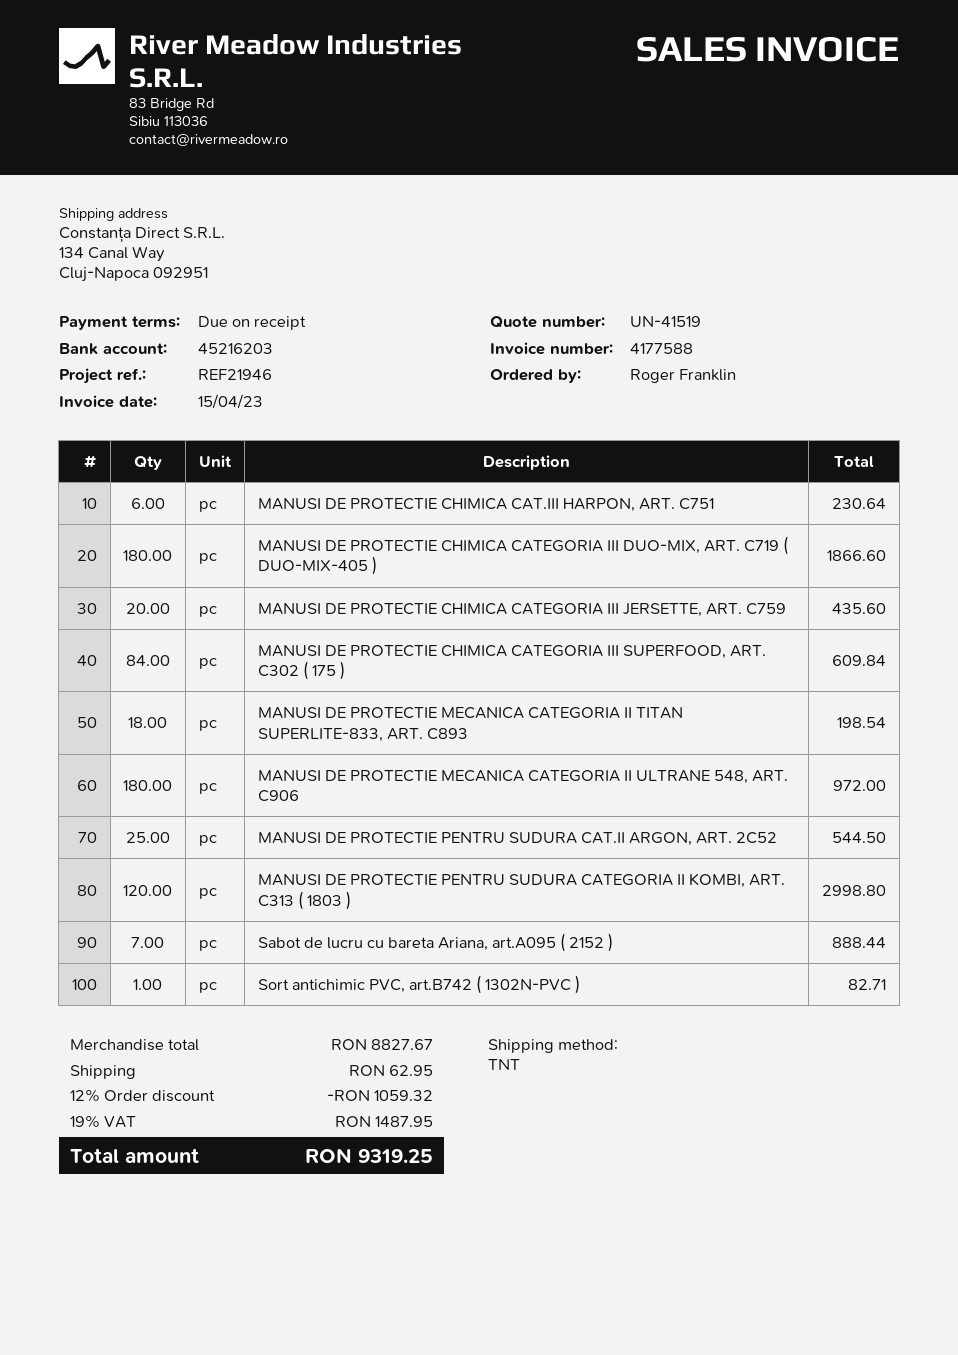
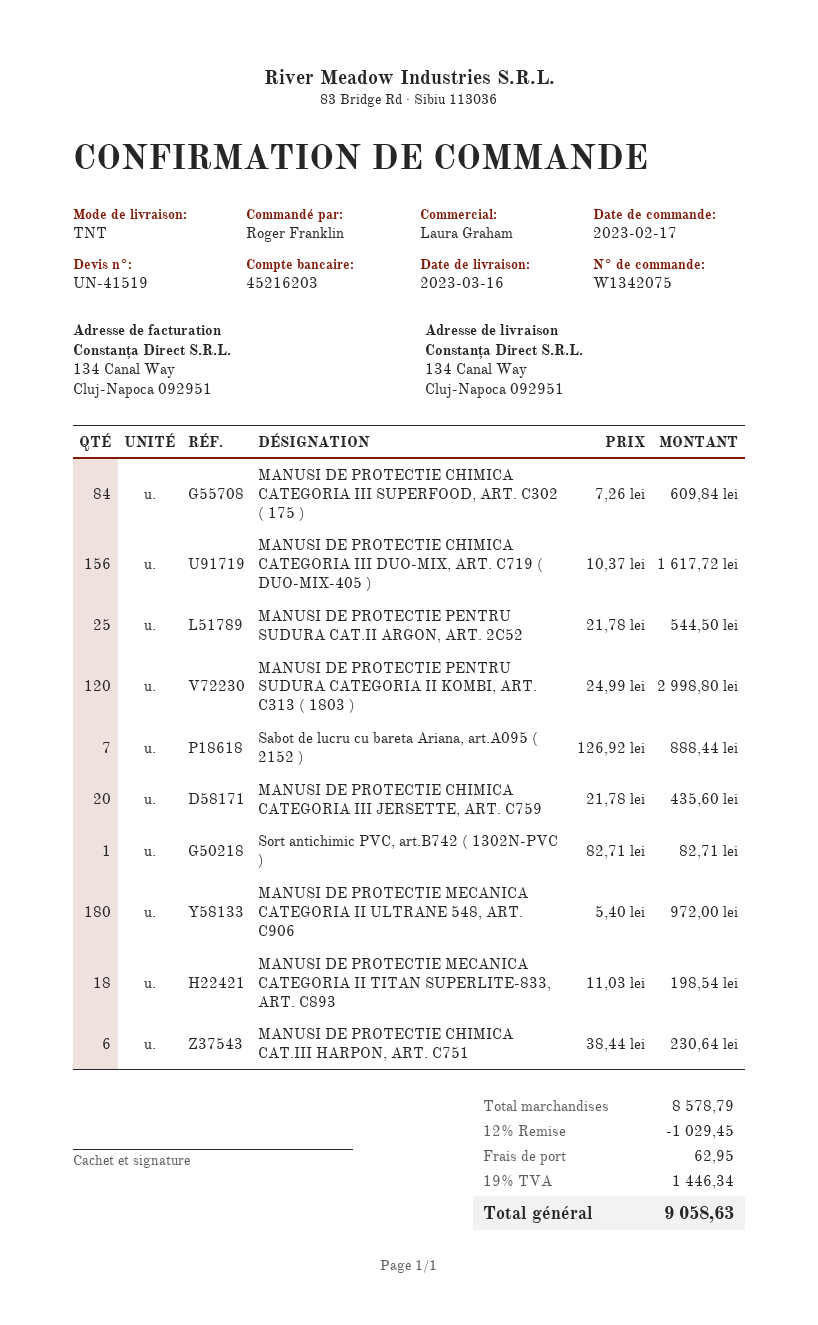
MANUSI DE PROTECTIE CHIMICA CATEGORIA III DUO-MIX, ART. C719 ( DUO-MIX-405 ): 180 for 1866.60 -> 156 for 1617.72
subtotal: 8827.67 -> 8578.79
discount: 12% = 1059.32 -> 12% = 1029.45
tax: 19% = 1487.95 -> 19% = 1446.34
total: 9319.25 -> 9058.63

